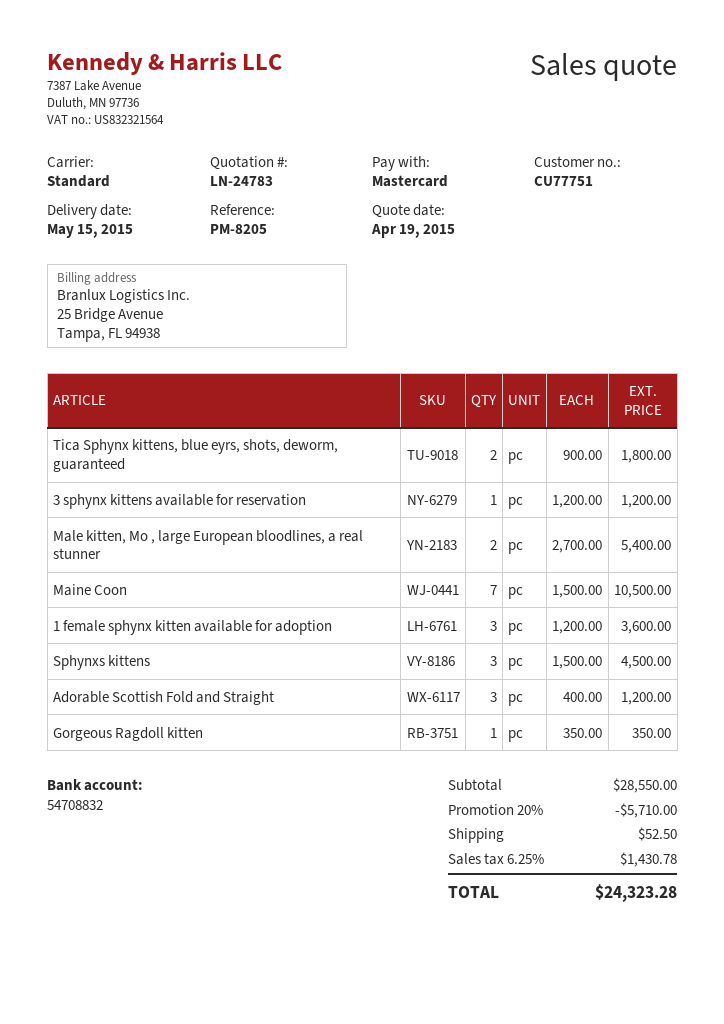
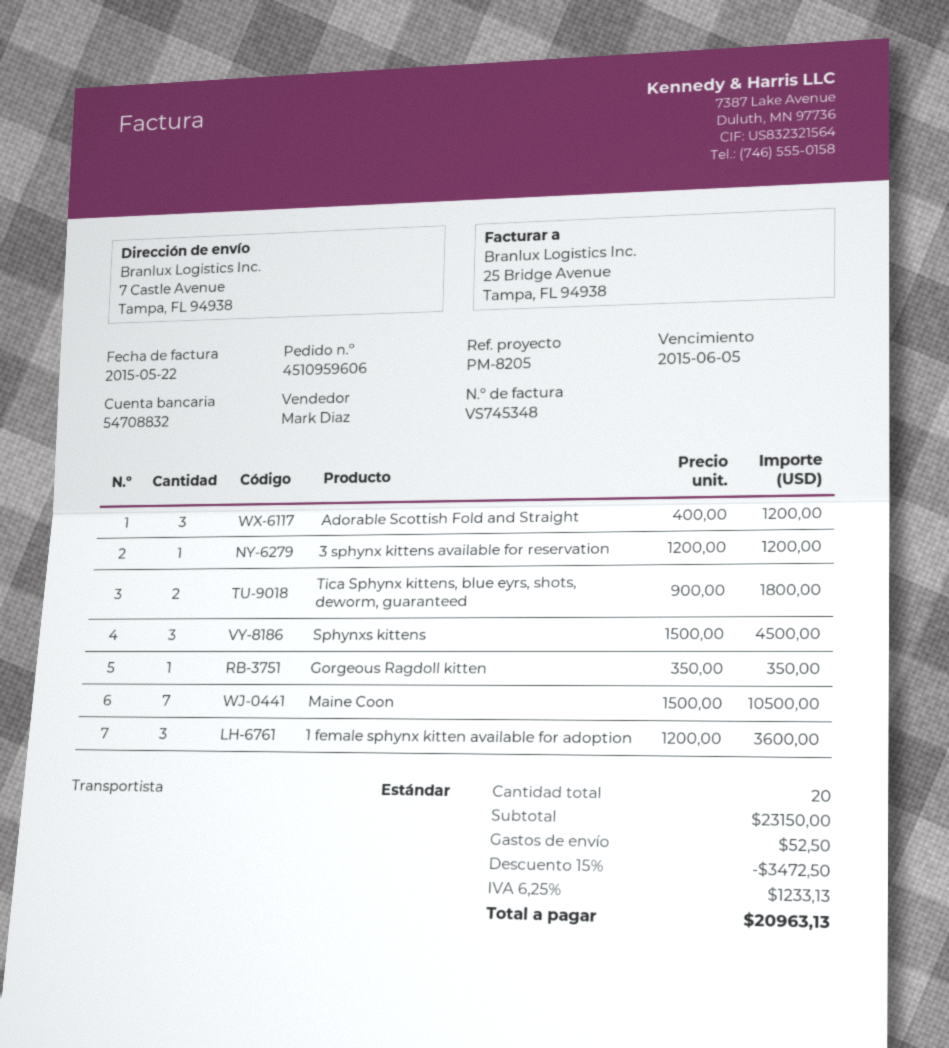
Male kitten, Mo , large European bloodlines, a real stunner: 2 x 2700.00 = 5400.00 -> none
subtotal: 28550.00 -> 23150.00
discount: 20% = 5710.00 -> 15% = 3472.50
tax: 6.25% = 1430.78 -> 6.25% = 1233.13
total: 24323.28 -> 20963.13

